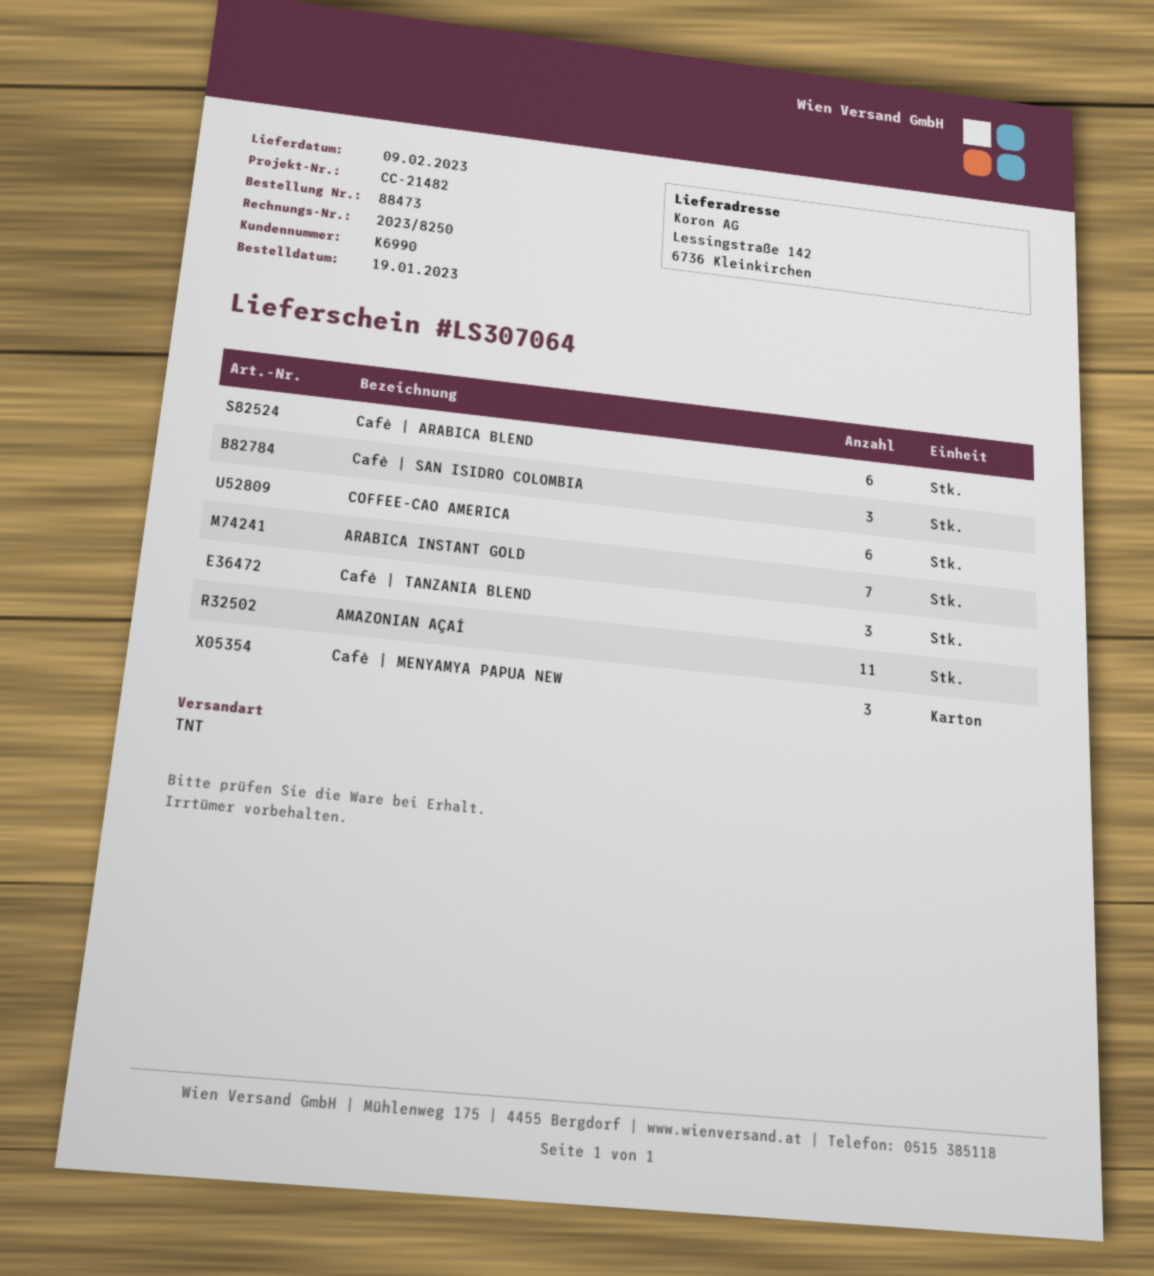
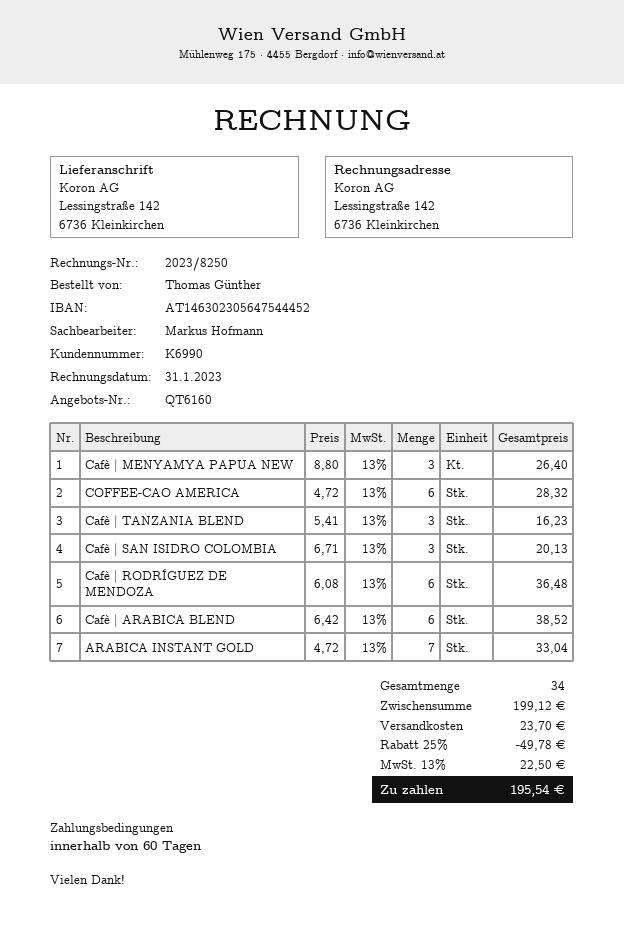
AMAZONIAN AÇAÍ: 11 -> none
Cafè | RODRÍGUEZ DE MENDOZA: none -> 6

